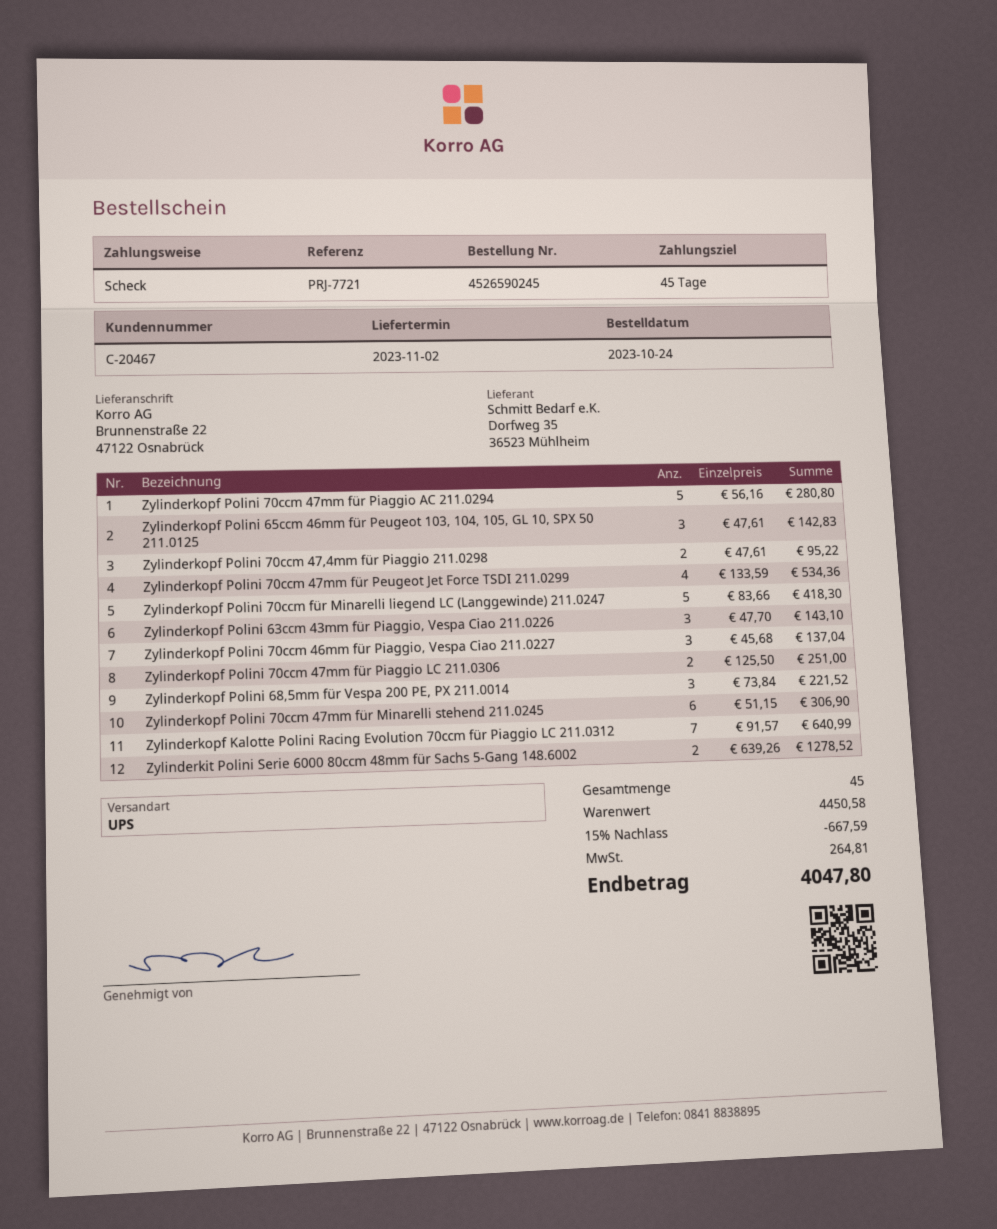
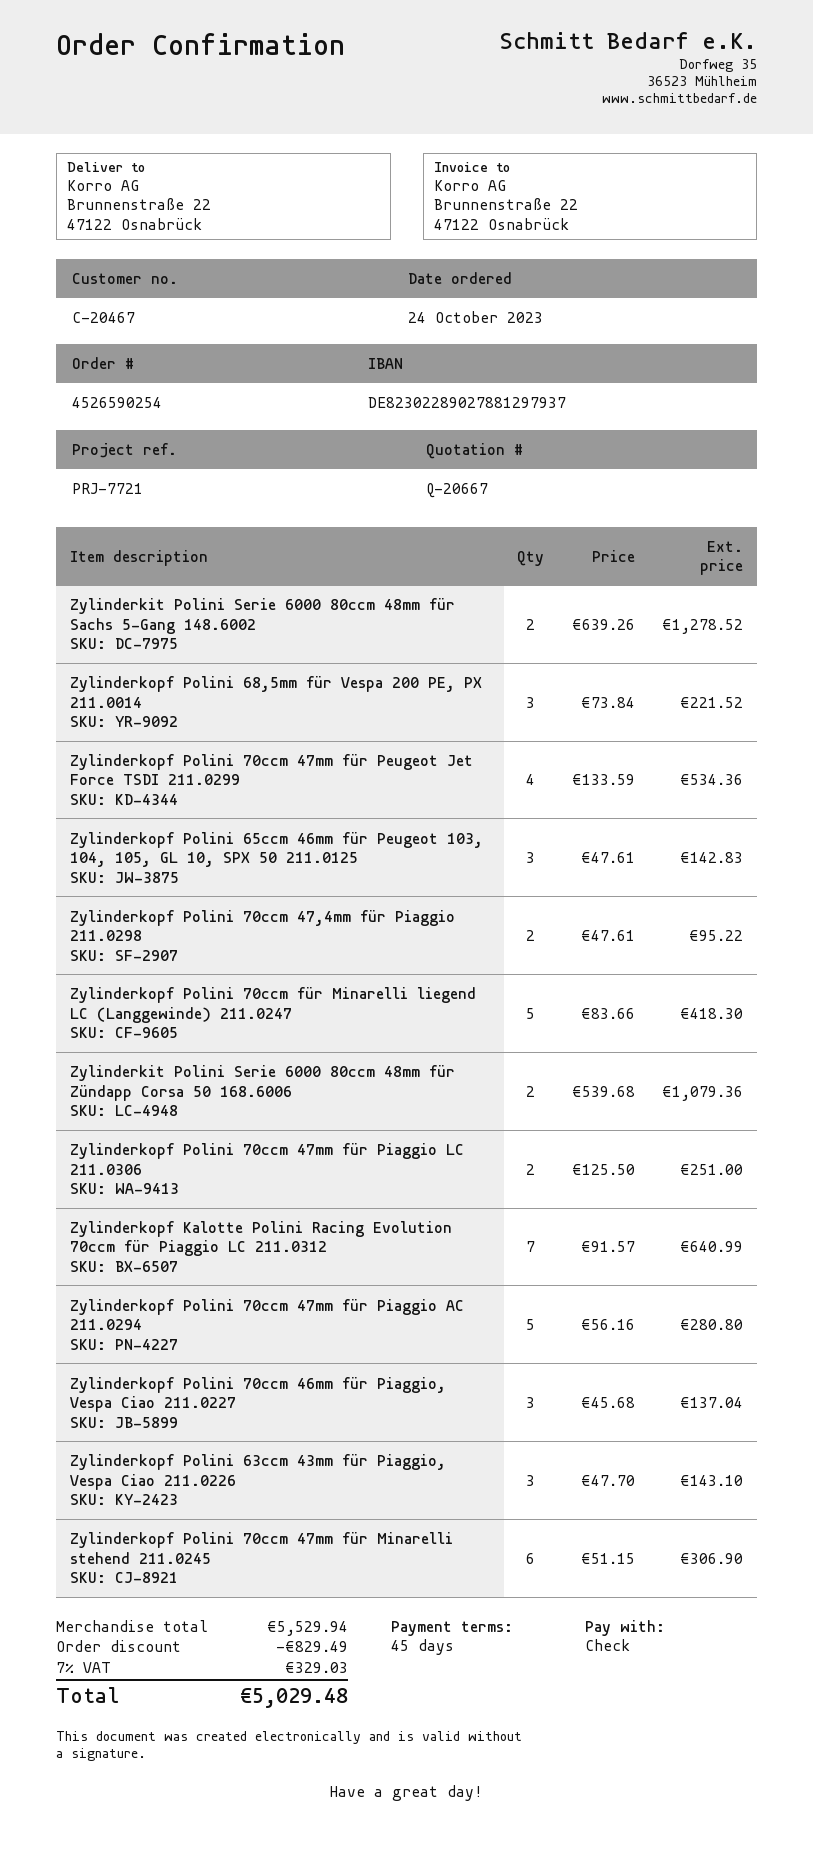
order number: 4526590245 -> 4526590254
Zylinderkit Polini Serie 6000 80ccm 48mm für Zündapp Corsa 50 168.6006: none -> 2 x 539.68 = 1079.36
subtotal: 4450.58 -> 5529.94
discount: 667.59 -> 829.49
tax: 264.81 -> 329.03
total: 4047.80 -> 5029.48

